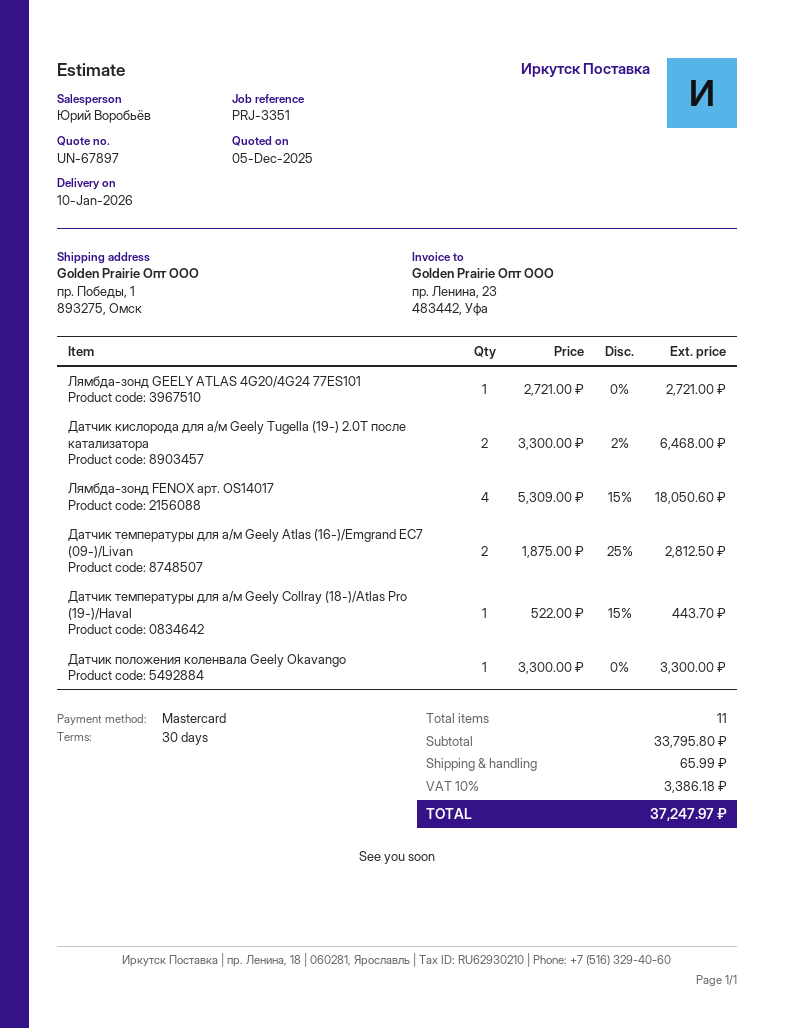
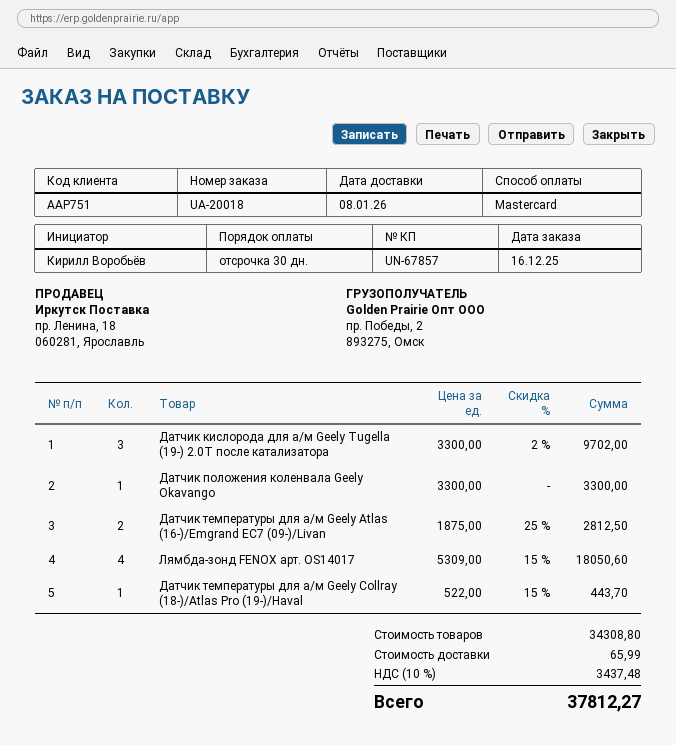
quote number: UN-67897 -> UN-67857
delivery date: 2026-01-10 -> 2026-01-08
ship to: пр. Победы, 1, 893275, Омск -> пр. Победы, 2, 893275, Омск
Лямбда-зонд GEELY ATLAS 4G20/4G24 77ES101: 1 x 2721.00 = 2721.00 -> none
Датчик кислорода для а/м Geely Tugella (19-) 2.0T после катализатора: 2 x 3300.00 - 2% = 6468.00 -> 3 x 3300.00 - 2% = 9702.00
subtotal: 33795.80 -> 34308.80
tax: 10% = 3386.18 -> 10% = 3437.48
total: 37247.97 -> 37812.27

